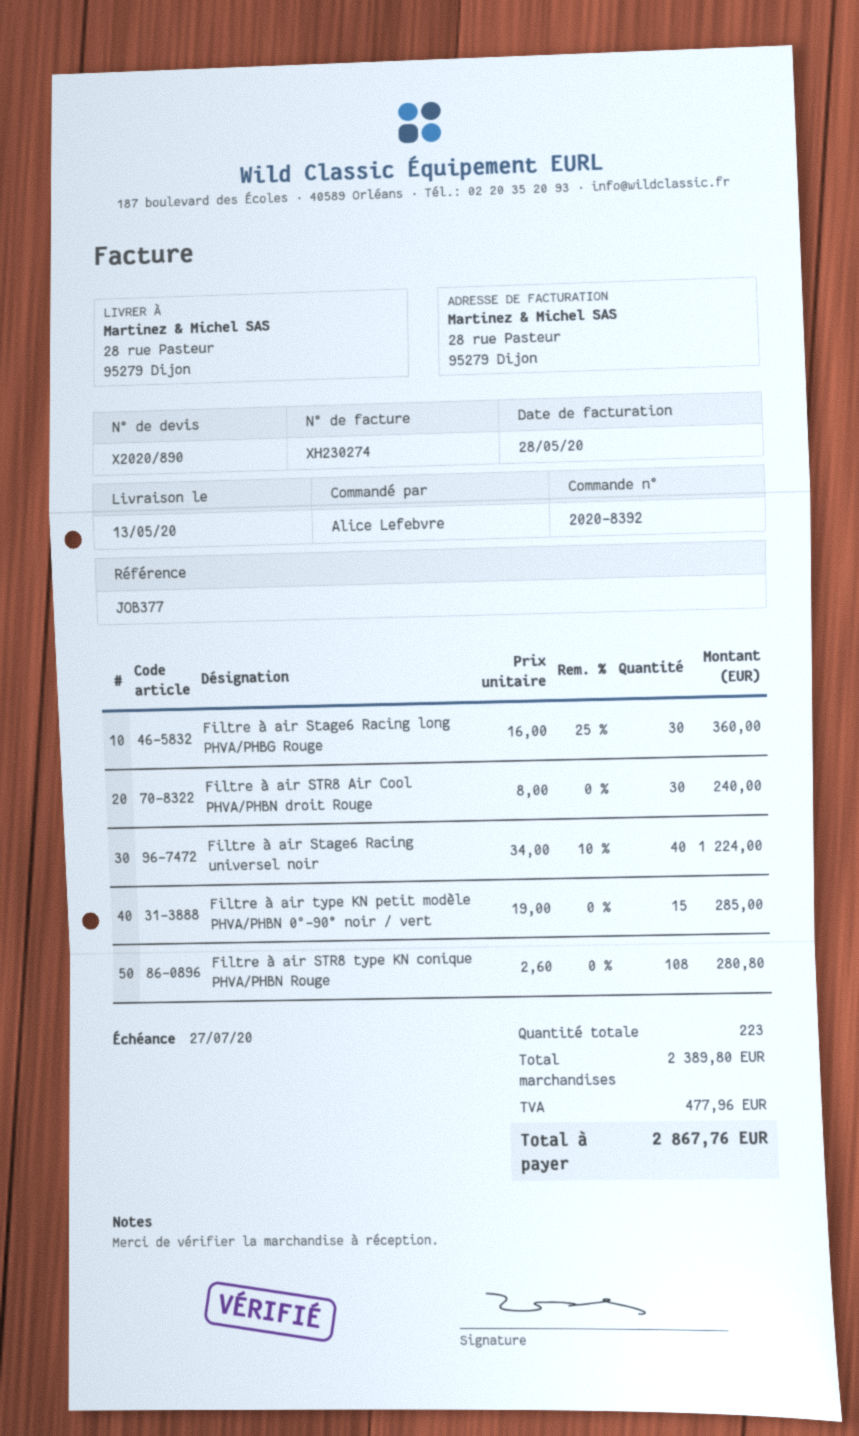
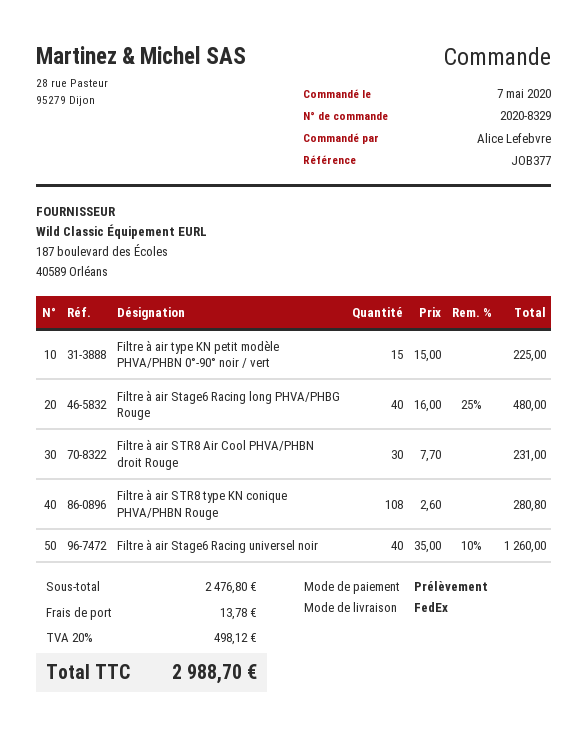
order number: 2020-8392 -> 2020-8329
Filtre à air Stage6 Racing long PHVA/PHBG Rouge: 30 x 16.00 - 25% = 360.00 -> 40 x 16.00 - 25% = 480.00
Filtre à air STR8 Air Cool PHVA/PHBN droit Rouge: 30 x 8.00 = 240.00 -> 30 x 7.70 = 231.00
Filtre à air Stage6 Racing universel noir: 40 x 34.00 - 10% = 1224.00 -> 40 x 35.00 - 10% = 1260.00
Filtre à air type KN petit modèle PHVA/PHBN 0°-90° noir / vert: 15 x 19.00 = 285.00 -> 15 x 15.00 = 225.00
subtotal: 2389.80 -> 2476.80
shipping: none -> 13.78
tax: 477.96 -> 498.12
total: 2867.76 -> 2988.70

